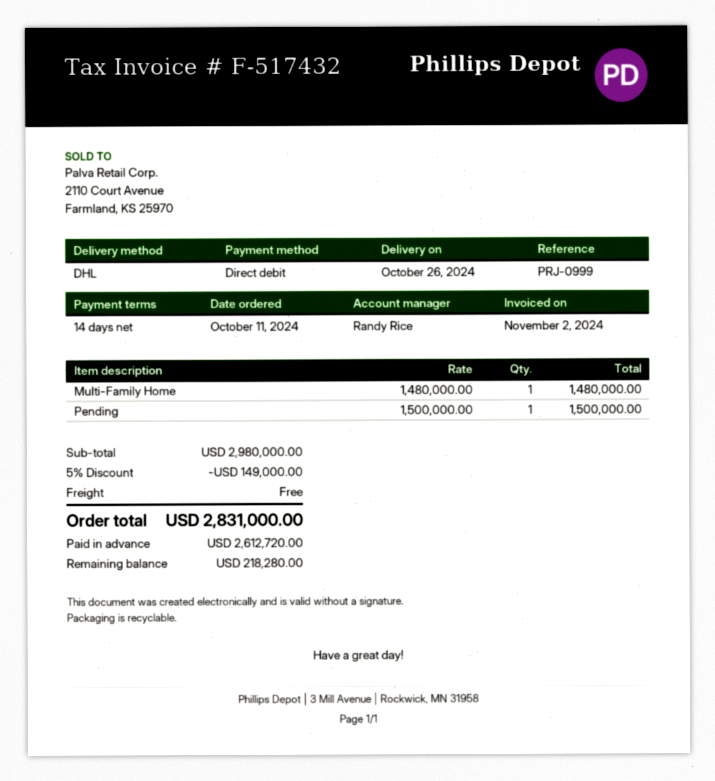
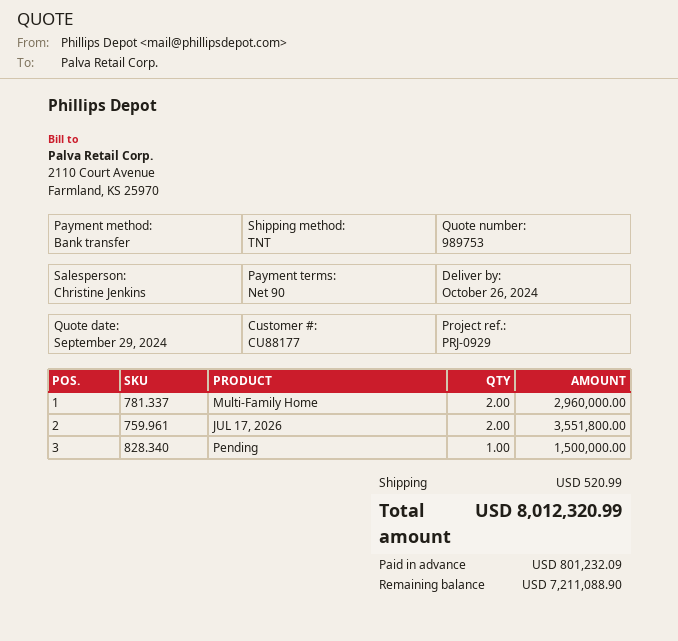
payment terms: 14 days -> 90 days
reference: PRJ-0999 -> PRJ-0929
sales rep: Randy Rice -> Christine Jenkins
payment method: direct debit -> bank transfer
shipping method: DHL -> TNT
Multi-Family Home: 1 for 1480000.00 -> 2 for 2960000.00
JUL 17, 2026: none -> 2 for 3551800.00
discount: 5% = 149000.00 -> none
shipping: 0.00 -> 520.99
total: 2831000.00 -> 8012320.99
deposit: 2612720.00 -> 801232.09
balance: 218280.00 -> 7211088.90

